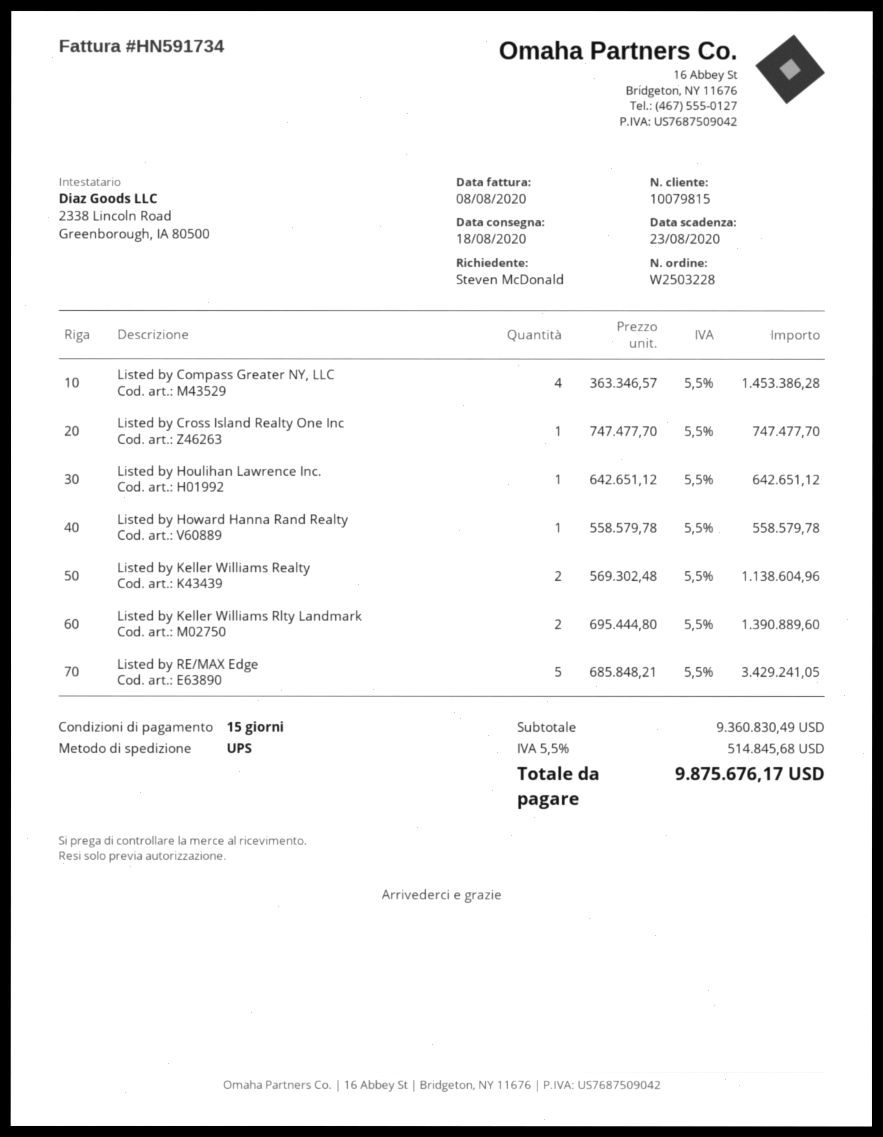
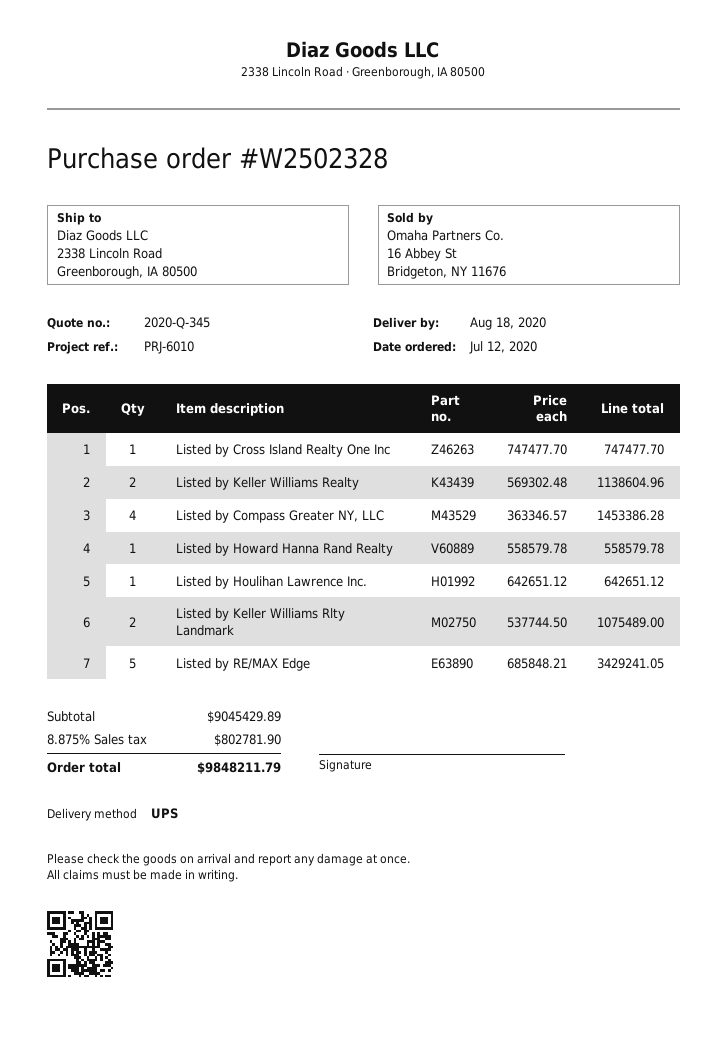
order number: W2503228 -> W2502328
Listed by Keller Williams Rlty Landmark: 2 x 695444.80 = 1390889.60 -> 2 x 537744.50 = 1075489.00
subtotal: 9360830.49 -> 9045429.89
tax: 5.5% = 514845.68 -> 8.875% = 802781.90
total: 9875676.17 -> 9848211.79

